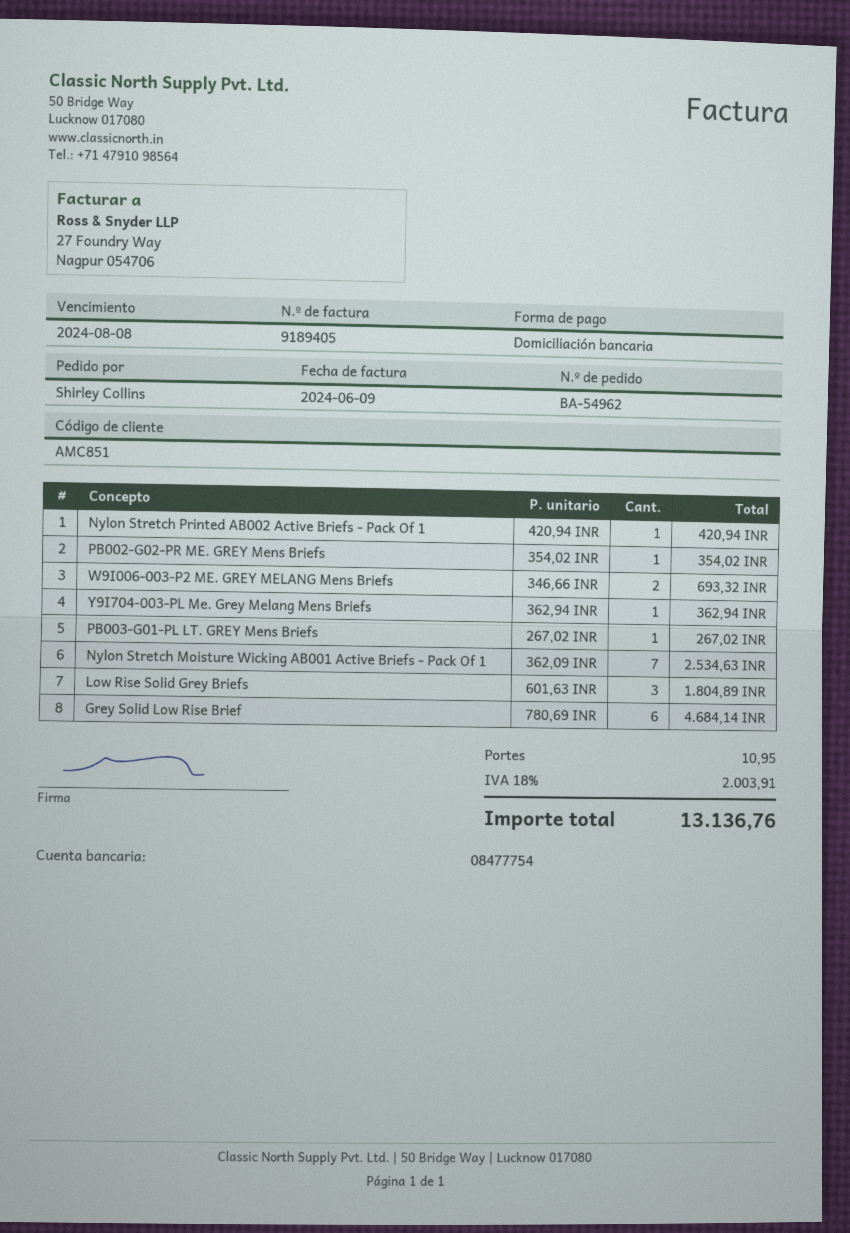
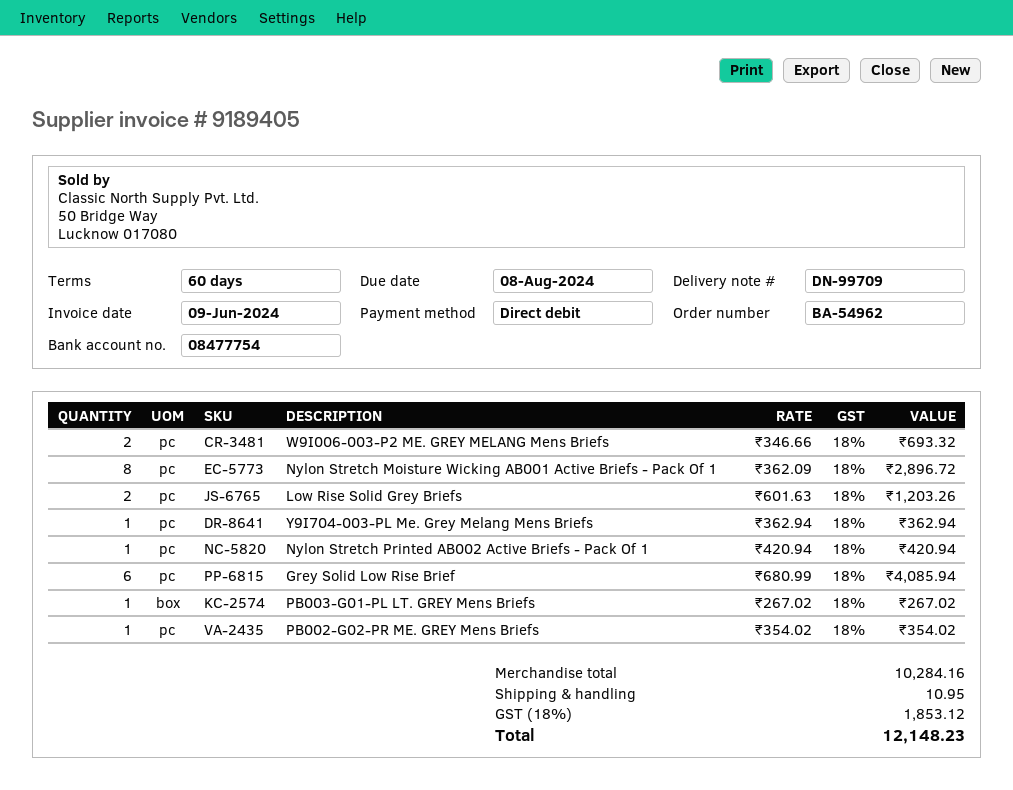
Nylon Stretch Moisture Wicking AB001 Active Briefs - Pack Of 1: 7 x 362.09 = 2534.63 -> 8 x 362.09 = 2896.72
Low Rise Solid Grey Briefs: 3 x 601.63 = 1804.89 -> 2 x 601.63 = 1203.26
Grey Solid Low Rise Brief: 6 x 780.69 = 4684.14 -> 6 x 680.99 = 4085.94
tax: 18% = 2003.91 -> 18% = 1853.12
total: 13136.76 -> 12148.23

